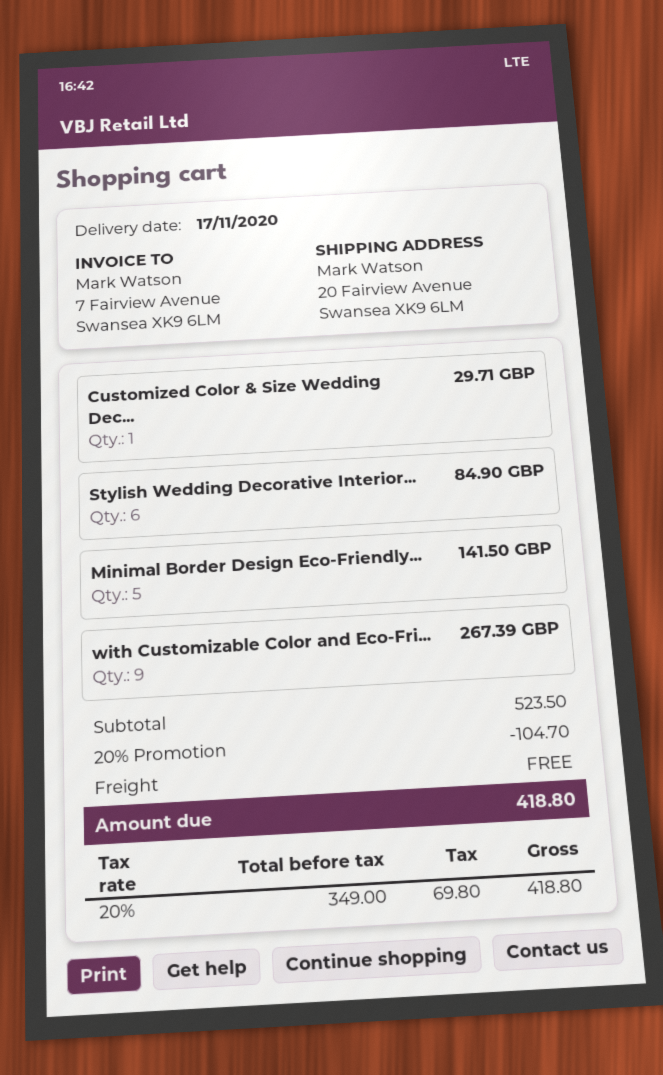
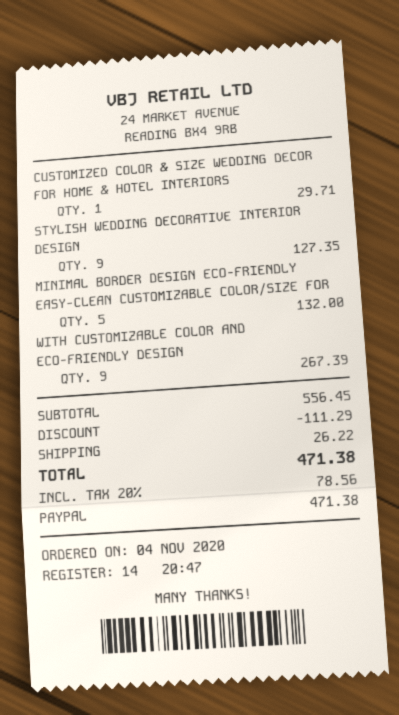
Stylish Wedding Decorative Interior...: 6 for 84.90 -> 9 for 127.35
Minimal Border Design Eco-Friendly...: 5 for 141.50 -> 5 for 132.00
subtotal: 523.50 -> 556.45
discount: 104.70 -> 111.29
shipping: 0.00 -> 26.22
tax: 20% = 69.80 -> 20% = 78.56
total: 418.80 -> 471.38

